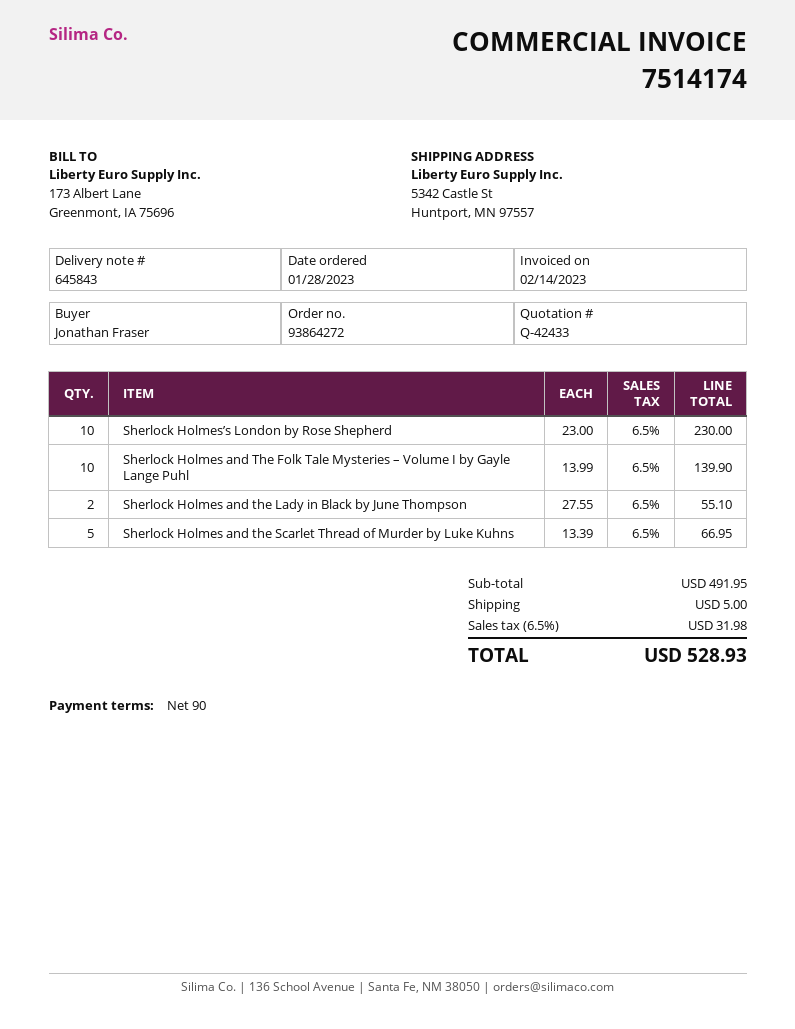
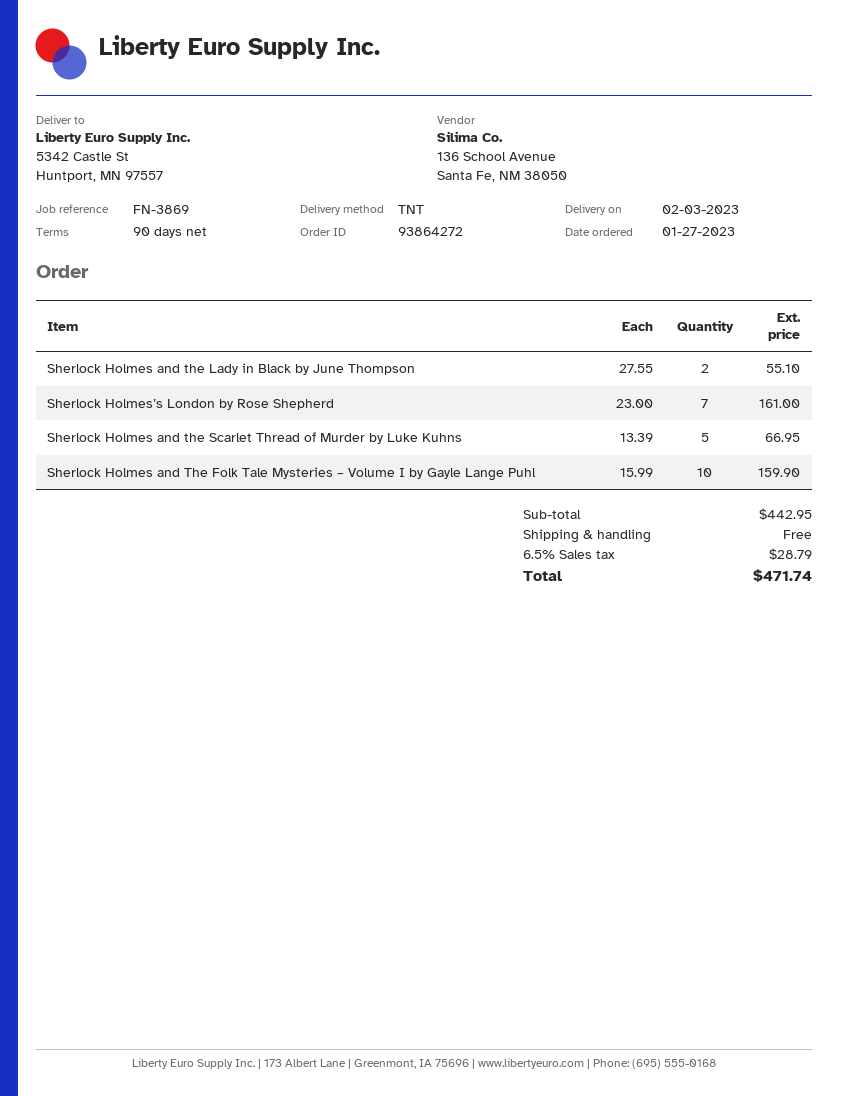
order date: 2023-01-28 -> 2023-01-27
Sherlock Holmes’s London by Rose Shepherd: 10 x 23.00 = 230.00 -> 7 x 23.00 = 161.00
Sherlock Holmes and The Folk Tale Mysteries – Volume I by Gayle Lange Puhl: 10 x 13.99 = 139.90 -> 10 x 15.99 = 159.90
subtotal: 491.95 -> 442.95
shipping: 5.00 -> 0.00
tax: 6.5% = 31.98 -> 6.5% = 28.79
total: 528.93 -> 471.74

